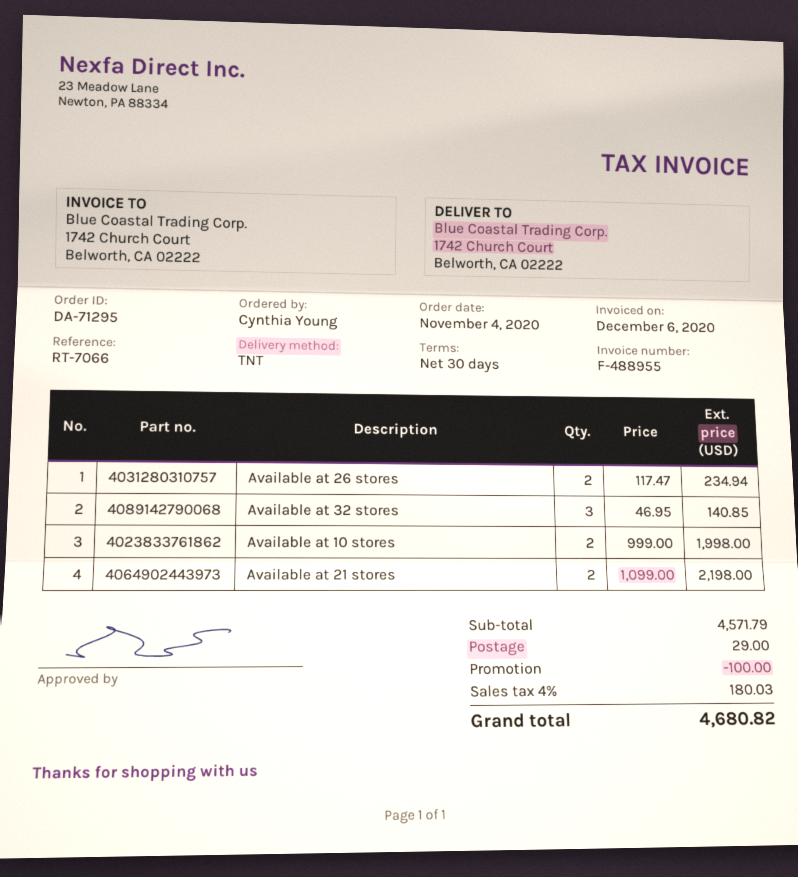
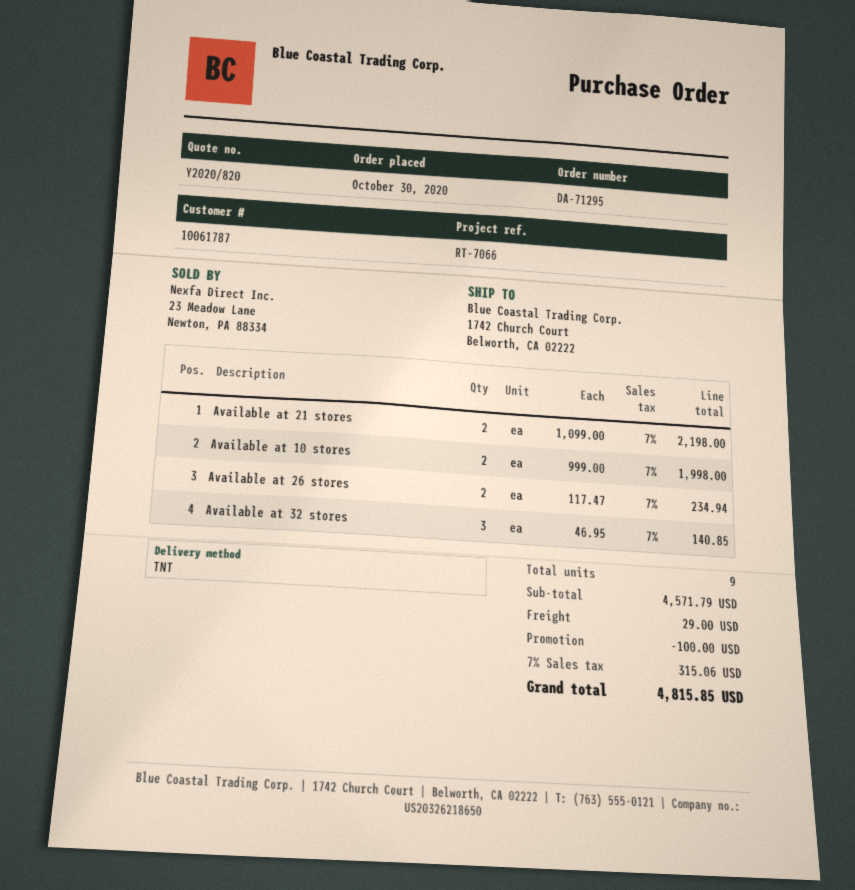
order date: 2020-11-04 -> 2020-10-30
tax: 4% = 180.03 -> 7% = 315.06
total: 4680.82 -> 4815.85

